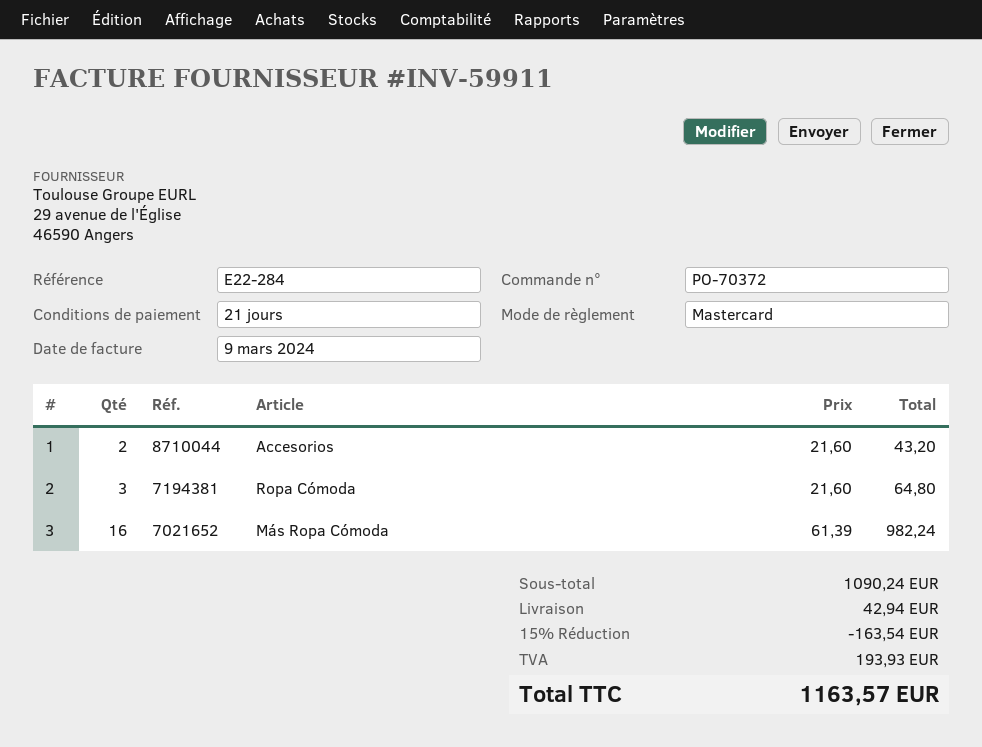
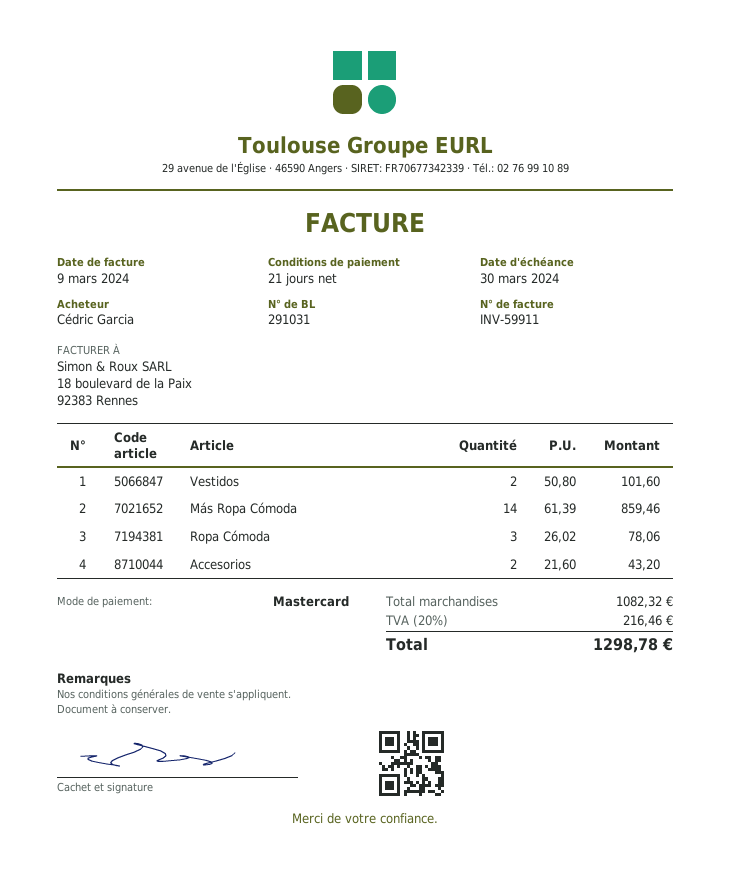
Ropa Cómoda: 3 x 21.60 = 64.80 -> 3 x 26.02 = 78.06
Más Ropa Cómoda: 16 x 61.39 = 982.24 -> 14 x 61.39 = 859.46
Vestidos: none -> 2 x 50.80 = 101.60
subtotal: 1090.24 -> 1082.32
discount: 15% = 163.54 -> none
shipping: 42.94 -> none
tax: 193.93 -> 216.46
total: 1163.57 -> 1298.78

